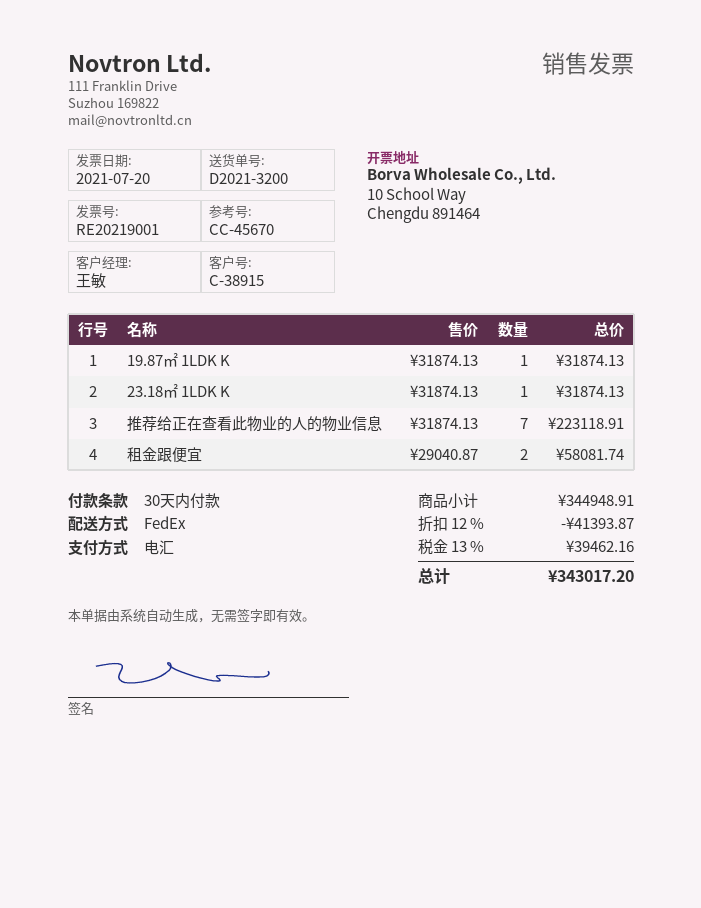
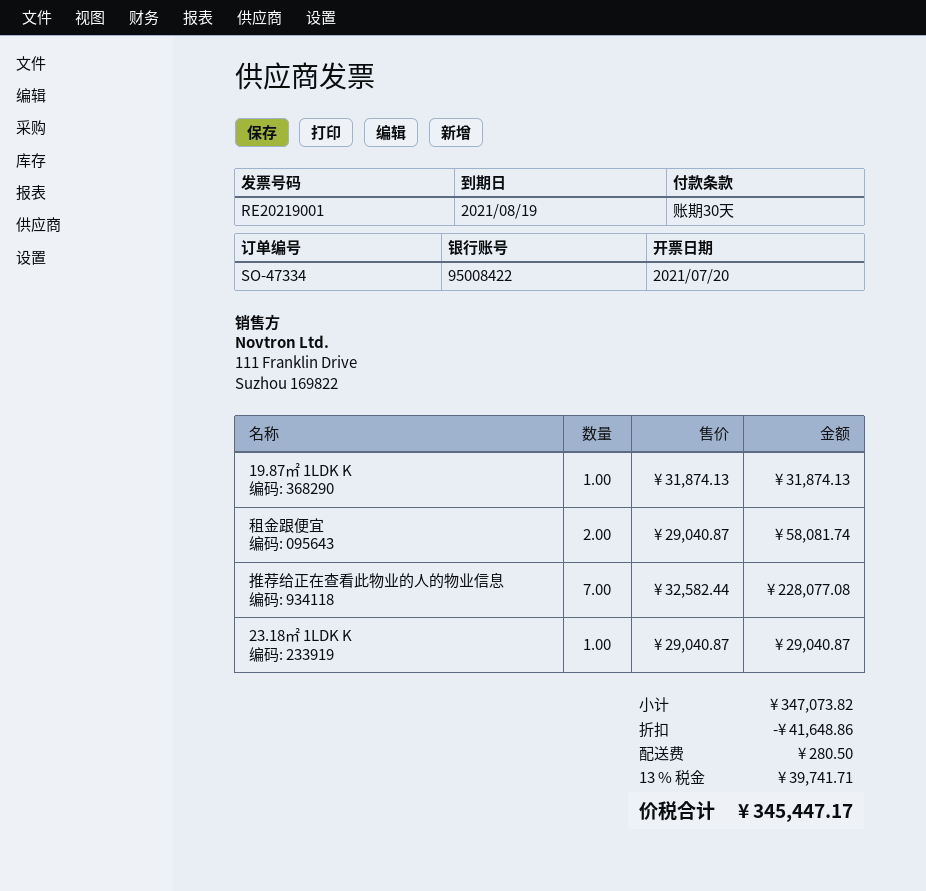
23.18㎡ 1LDK K: 1 x 31874.13 = 31874.13 -> 1 x 29040.87 = 29040.87
推荐给正在查看此物业的人的物业信息: 7 x 31874.13 = 223118.91 -> 7 x 32582.44 = 228077.08
subtotal: 344948.91 -> 347073.82
discount: 41393.87 -> 41648.86
shipping: none -> 280.50
tax: 13% = 39462.16 -> 13% = 39741.71
total: 343017.20 -> 345447.17

